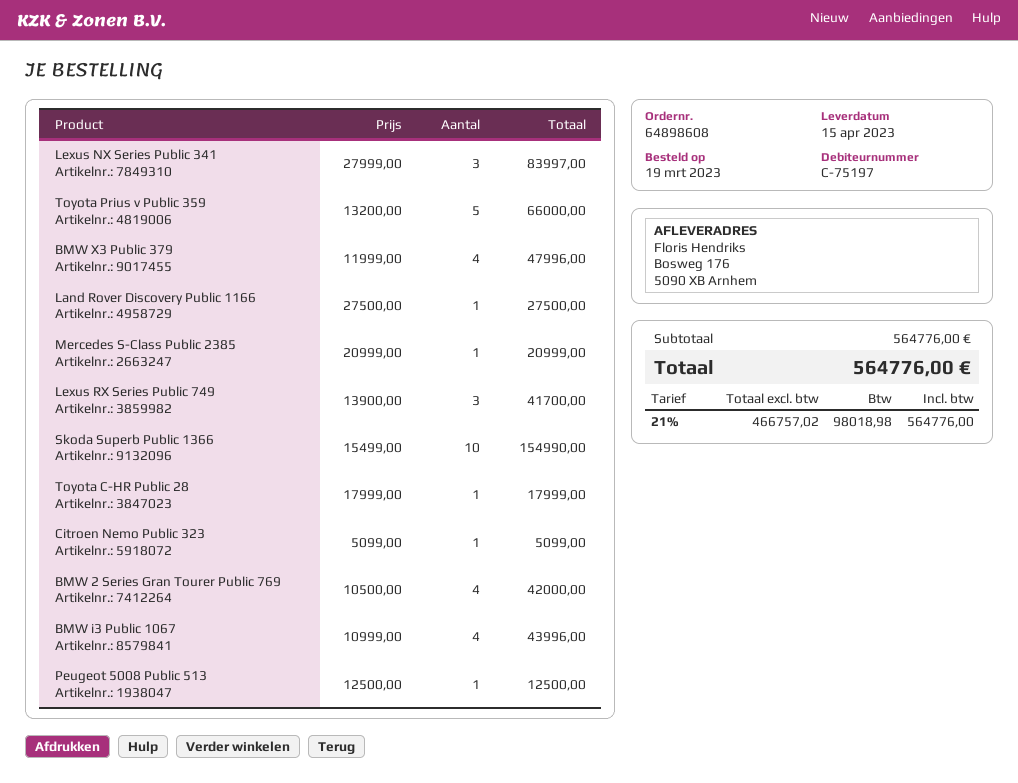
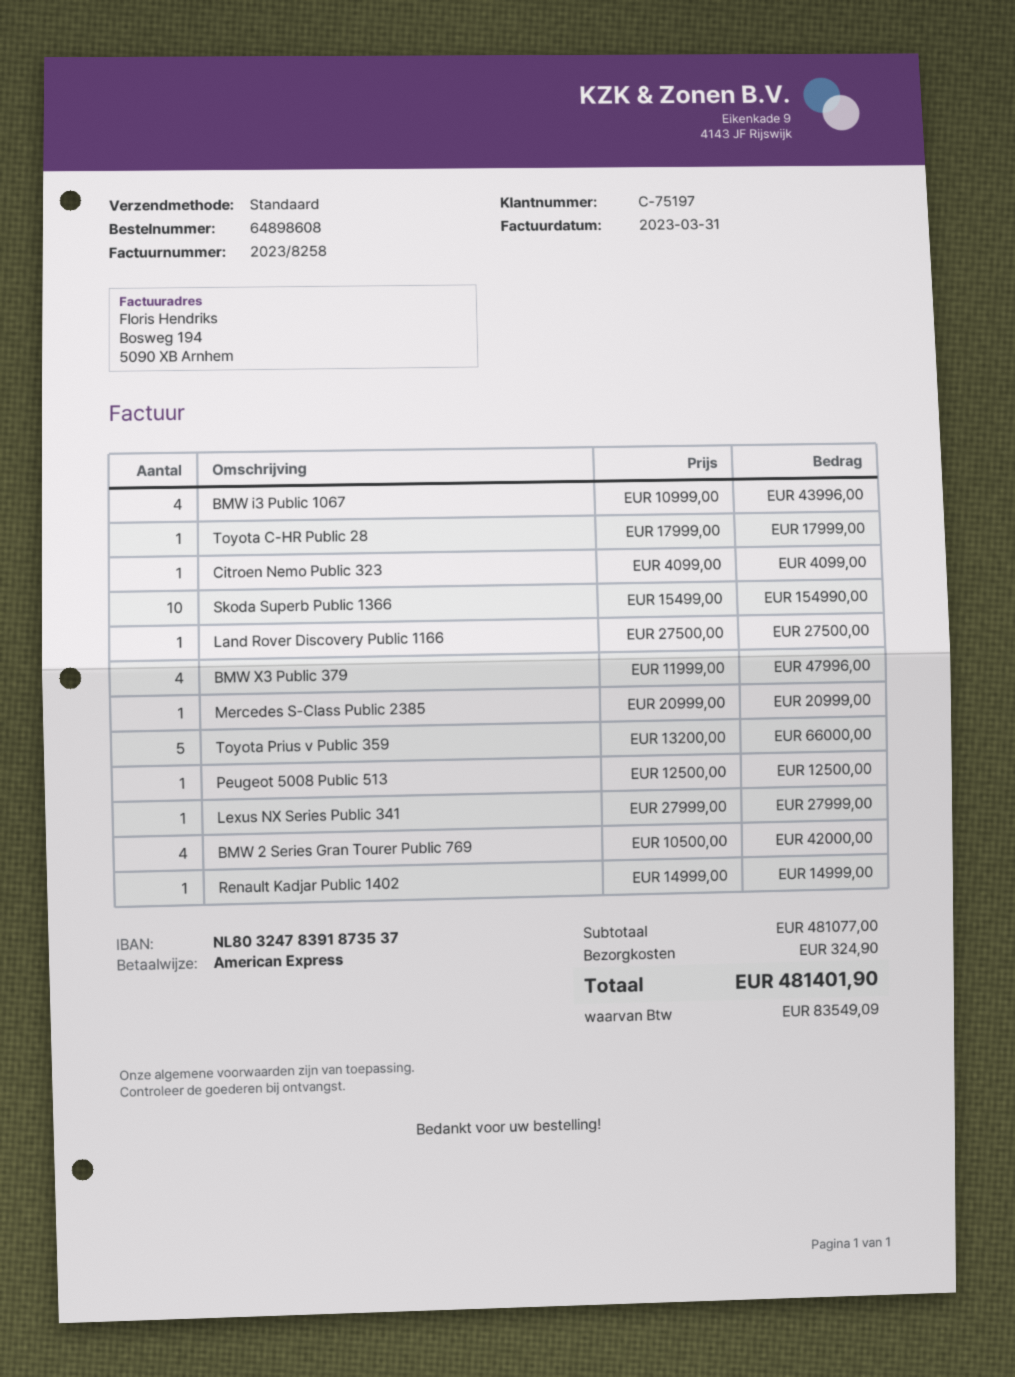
Lexus NX Series Public 341: 3 x 27999.00 = 83997.00 -> 1 x 27999.00 = 27999.00
Lexus RX Series Public 749: 3 x 13900.00 = 41700.00 -> none
Citroen Nemo Public 323: 1 x 5099.00 = 5099.00 -> 1 x 4099.00 = 4099.00
Renault Kadjar Public 1402: none -> 1 x 14999.00 = 14999.00
subtotal: 564776.00 -> 481077.00
shipping: none -> 324.90
tax: 98018.98 -> 83549.09
total: 564776.00 -> 481401.90

